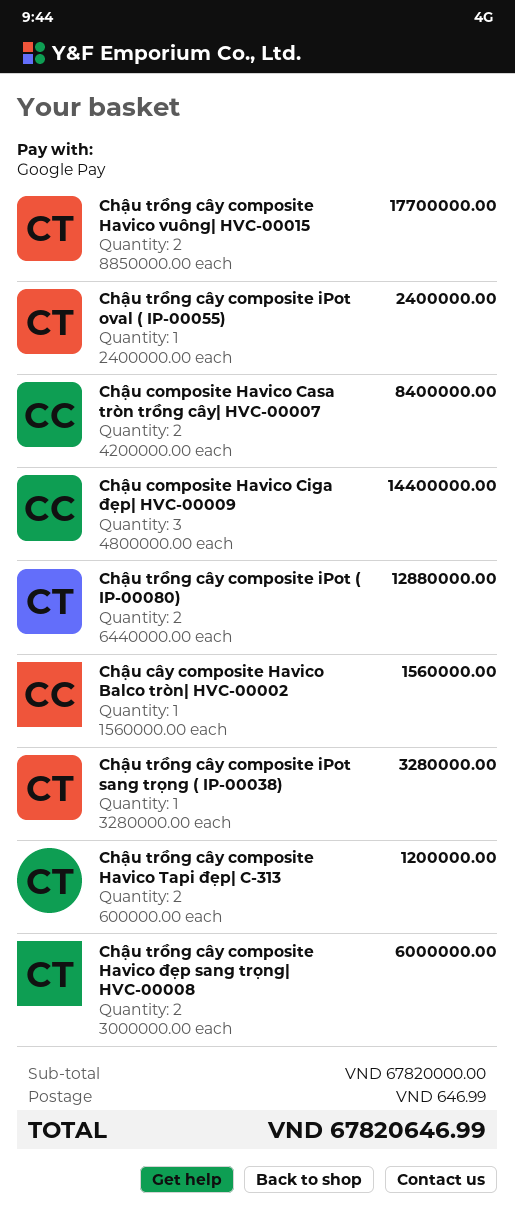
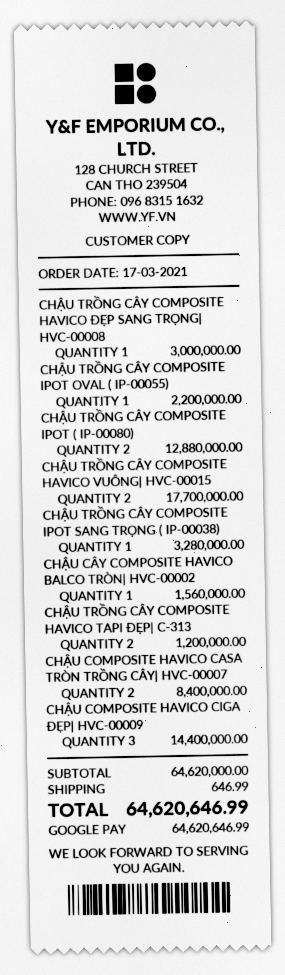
Chậu trồng cây composite iPot oval ( IP-00055): 1 for 2400000.00 -> 1 for 2200000.00
Chậu trồng cây composite Havico đẹp sang trọng| HVC-00008: 2 for 6000000.00 -> 1 for 3000000.00
subtotal: 67820000.00 -> 64620000.00
total: 67820646.99 -> 64620646.99

